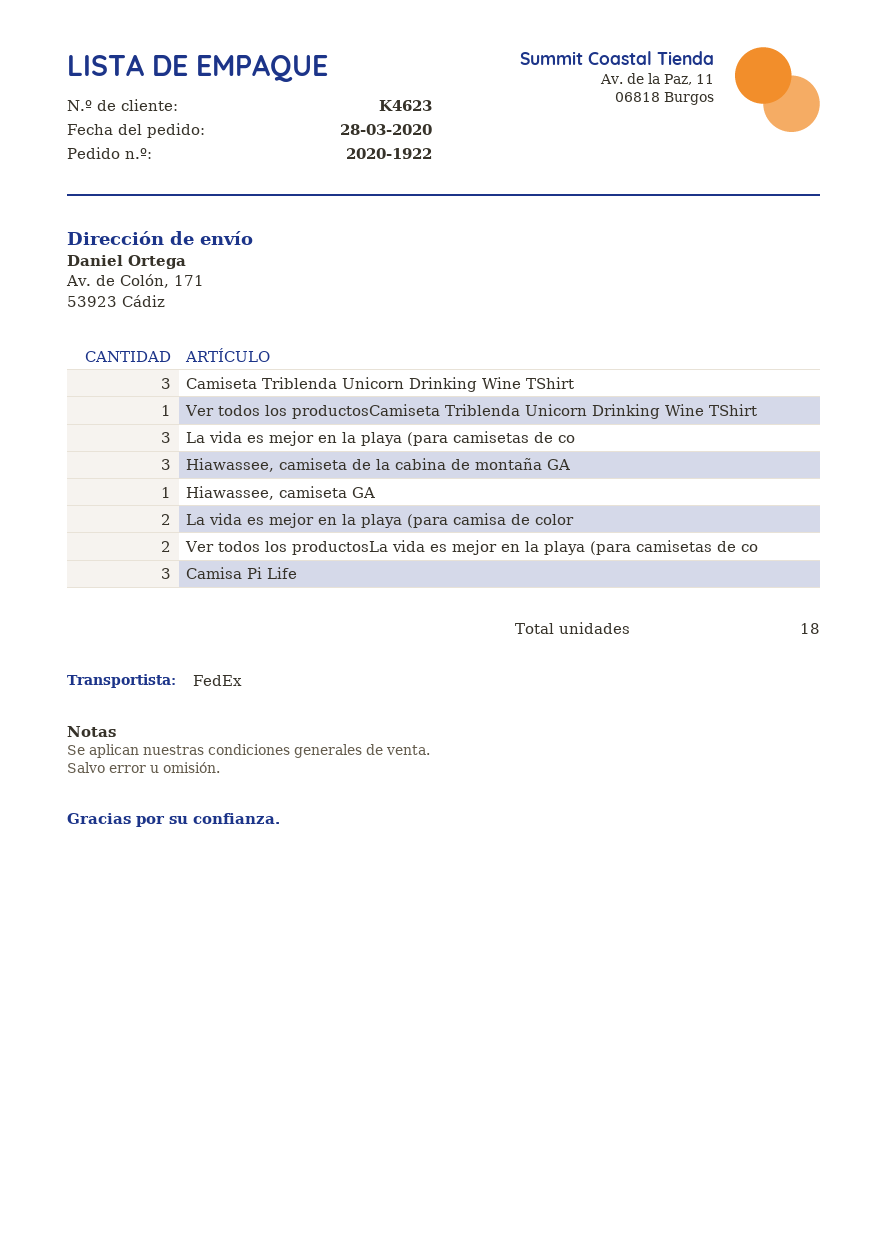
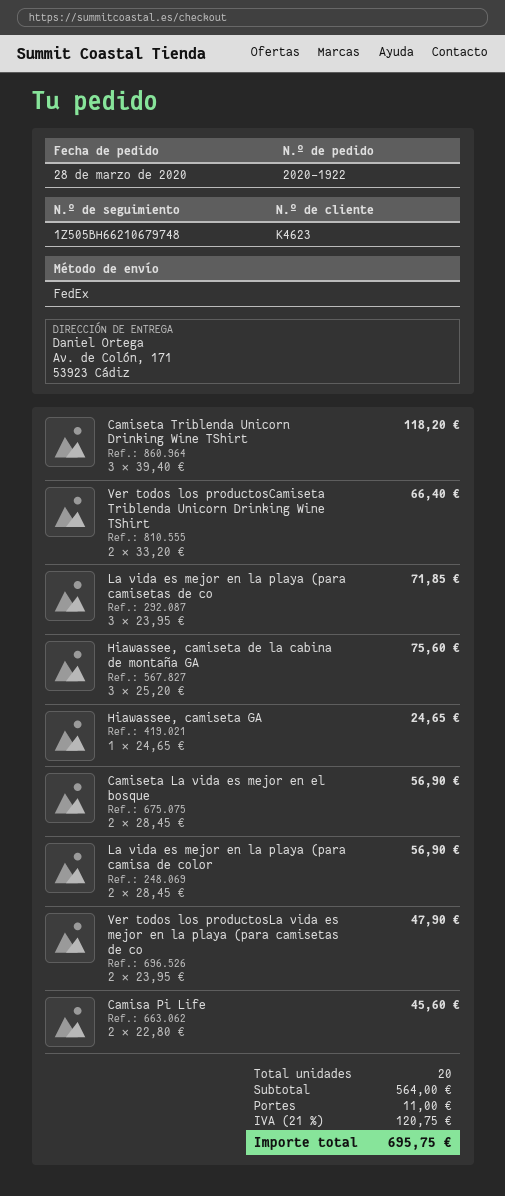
Ver todos los productosCamiseta Triblenda Unicorn Drinking Wine TShirt: 1 -> 2
Camisa Pi Life: 3 -> 2
Camiseta La vida es mejor en el bosque: none -> 2
total quantity: 18 -> 20

